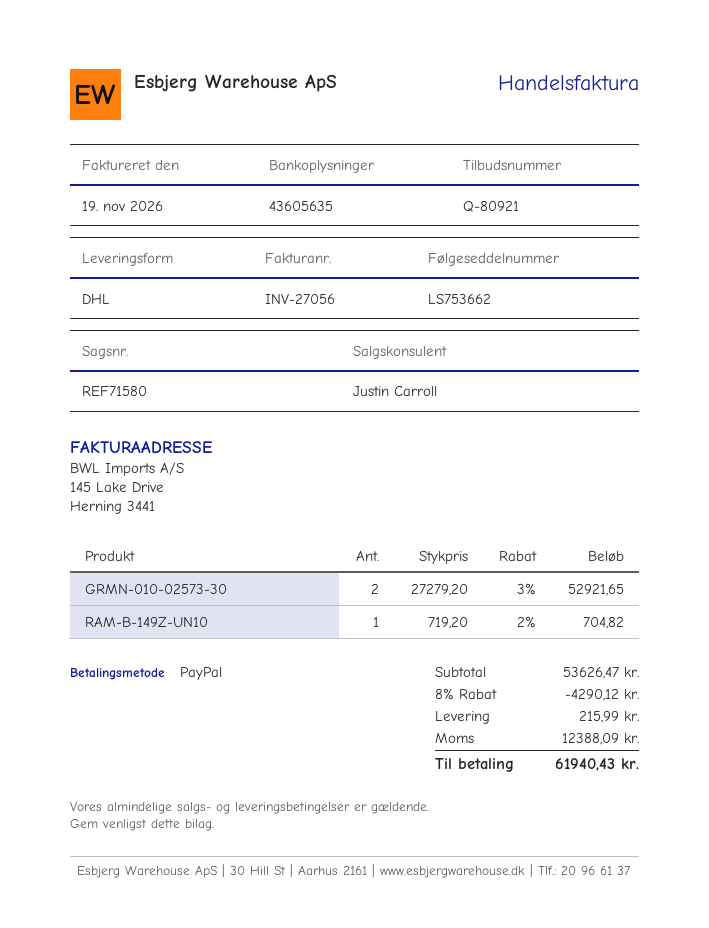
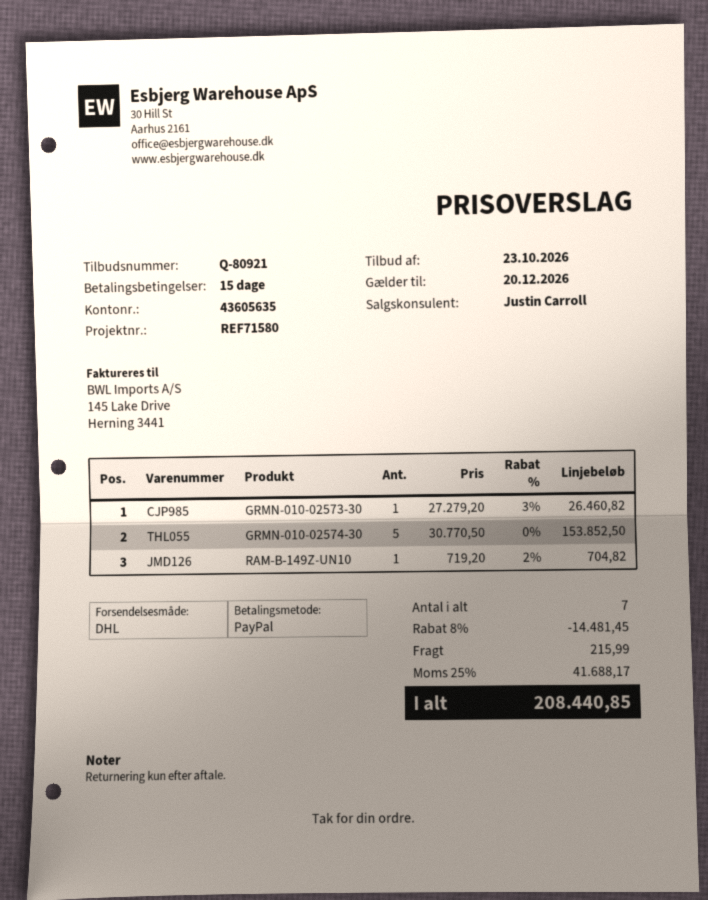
GRMN-010-02573-30: 2 x 27279.20 - 3% = 52921.65 -> 1 x 27279.20 - 3% = 26460.82
GRMN-010-02574-30: none -> 5 x 30770.50 = 153852.50
discount: 8% = 4290.12 -> 8% = 14481.45
tax: 12388.09 -> 41688.17
total: 61940.43 -> 208440.85

